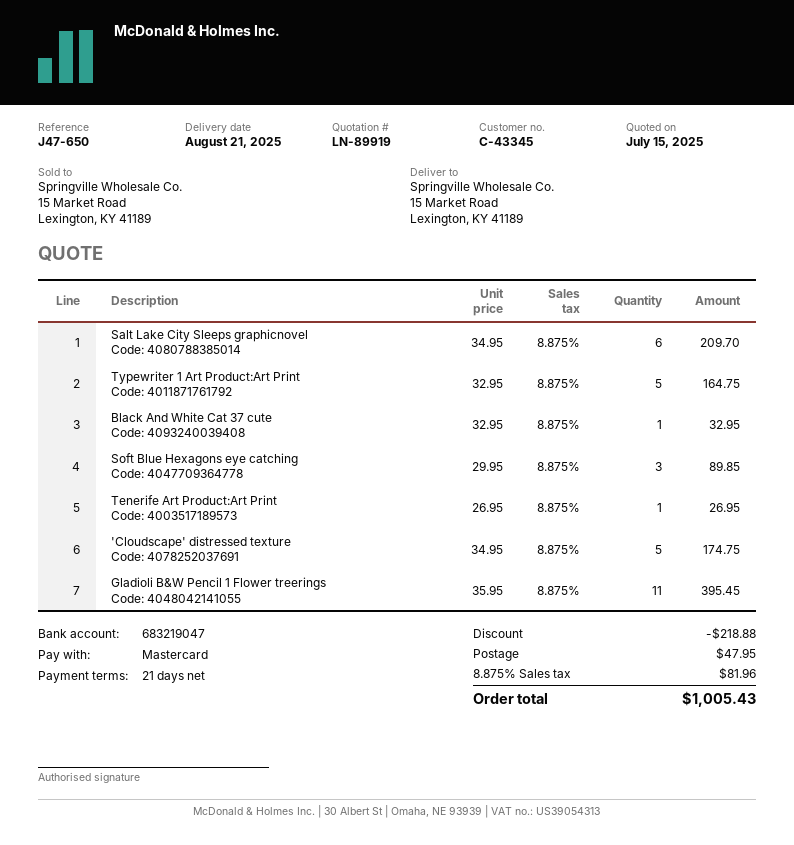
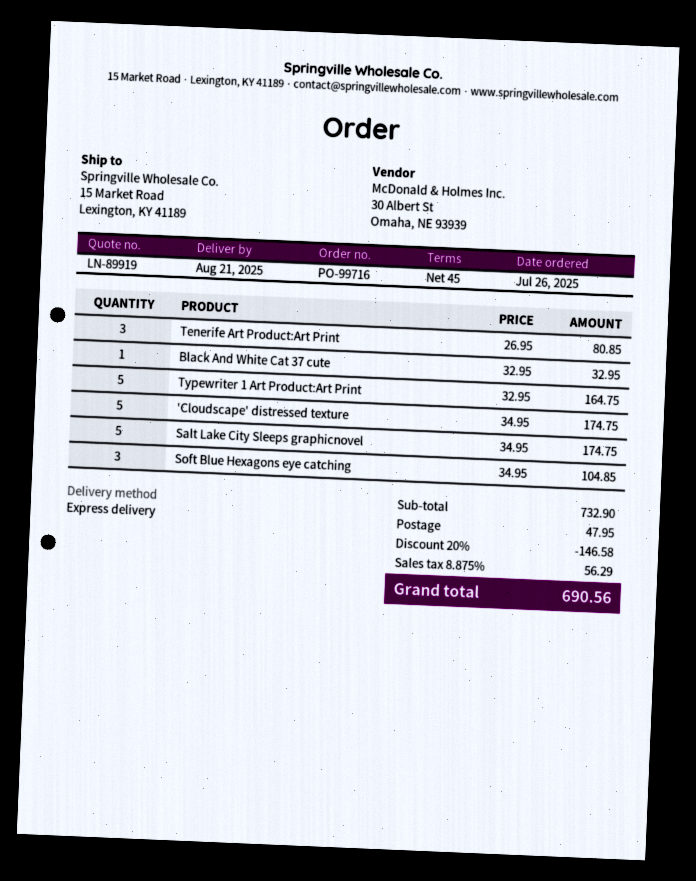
payment terms: 21 days -> 45 days
Salt Lake City Sleeps graphicnovel: 6 x 34.95 = 209.70 -> 5 x 34.95 = 174.75
Soft Blue Hexagons eye catching: 3 x 29.95 = 89.85 -> 3 x 34.95 = 104.85
Tenerife Art Product:Art Print: 1 x 26.95 = 26.95 -> 3 x 26.95 = 80.85
Gladioli B&W Pencil 1 Flower treerings: 11 x 35.95 = 395.45 -> none
discount: 218.88 -> 146.58
tax: 8.875% = 81.96 -> 8.875% = 56.29
total: 1005.43 -> 690.56

